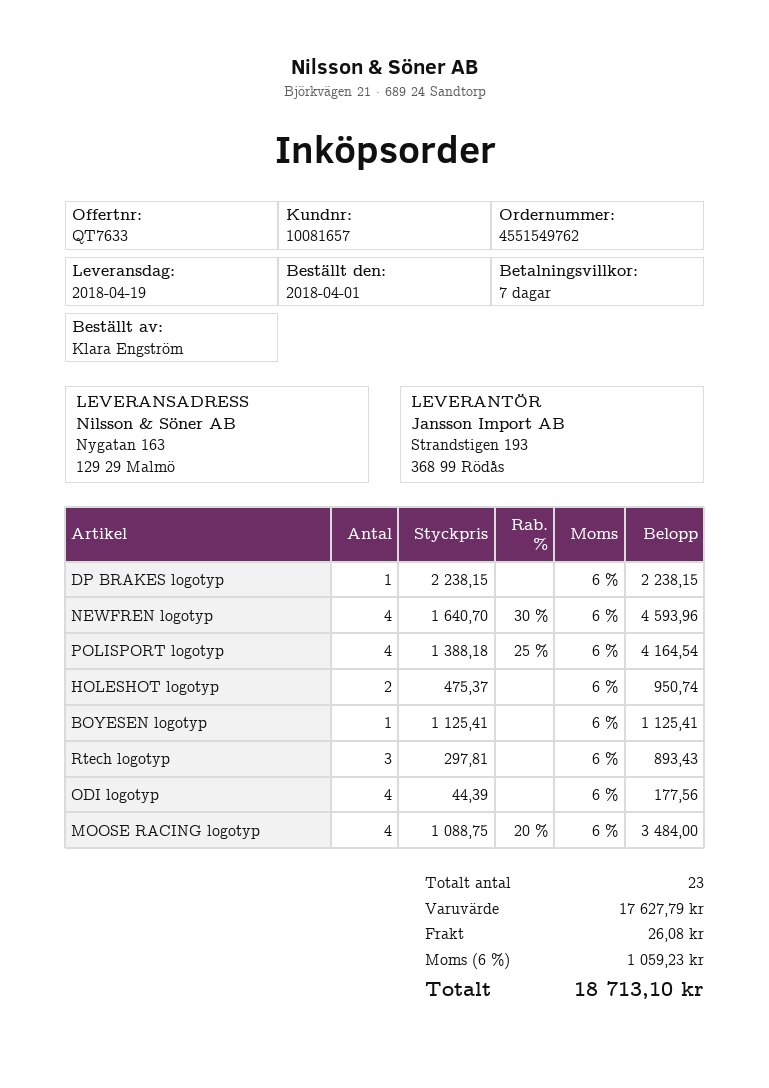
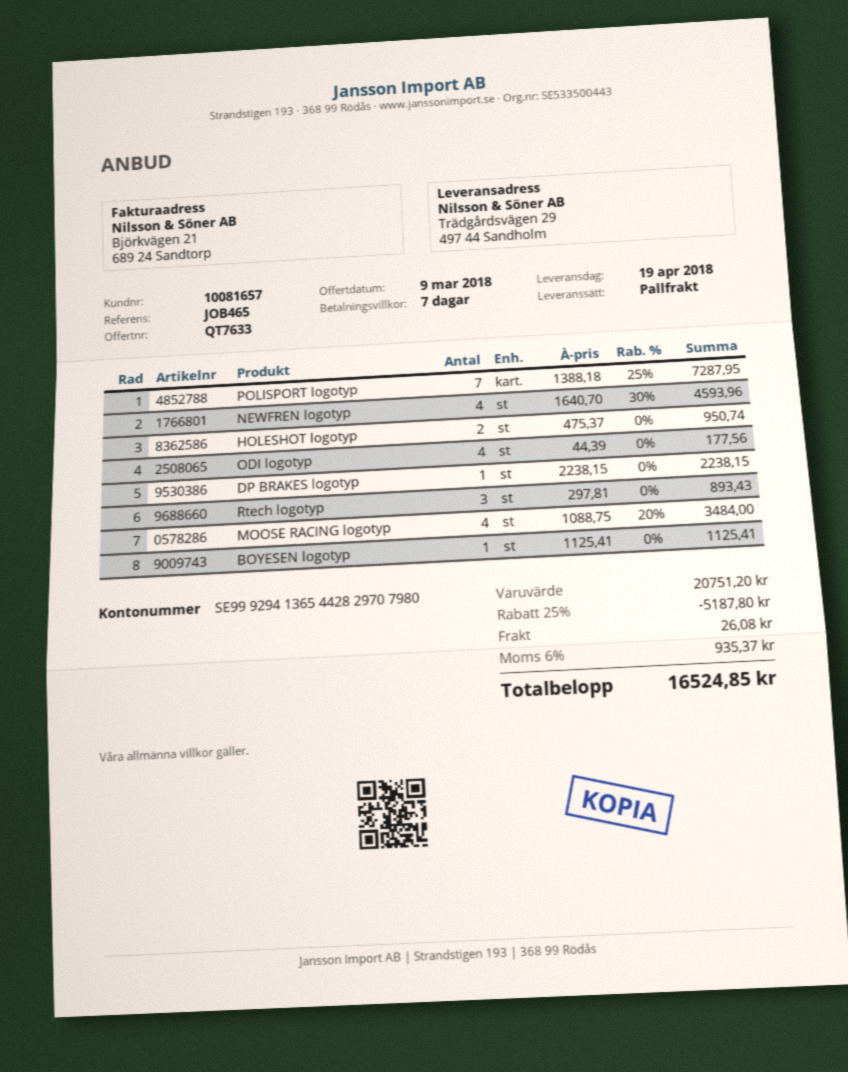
ship to: Nygatan 163, 129 29 Malmö -> Trädgårdsvägen 29, 497 44 Sandholm
POLISPORT logotyp: 4 x 1388.18 - 25% = 4164.54 -> 7 x 1388.18 - 25% = 7287.95
subtotal: 17627.79 -> 20751.20
discount: none -> 25% = 5187.80
tax: 6% = 1059.23 -> 6% = 935.37
total: 18713.10 -> 16524.85

